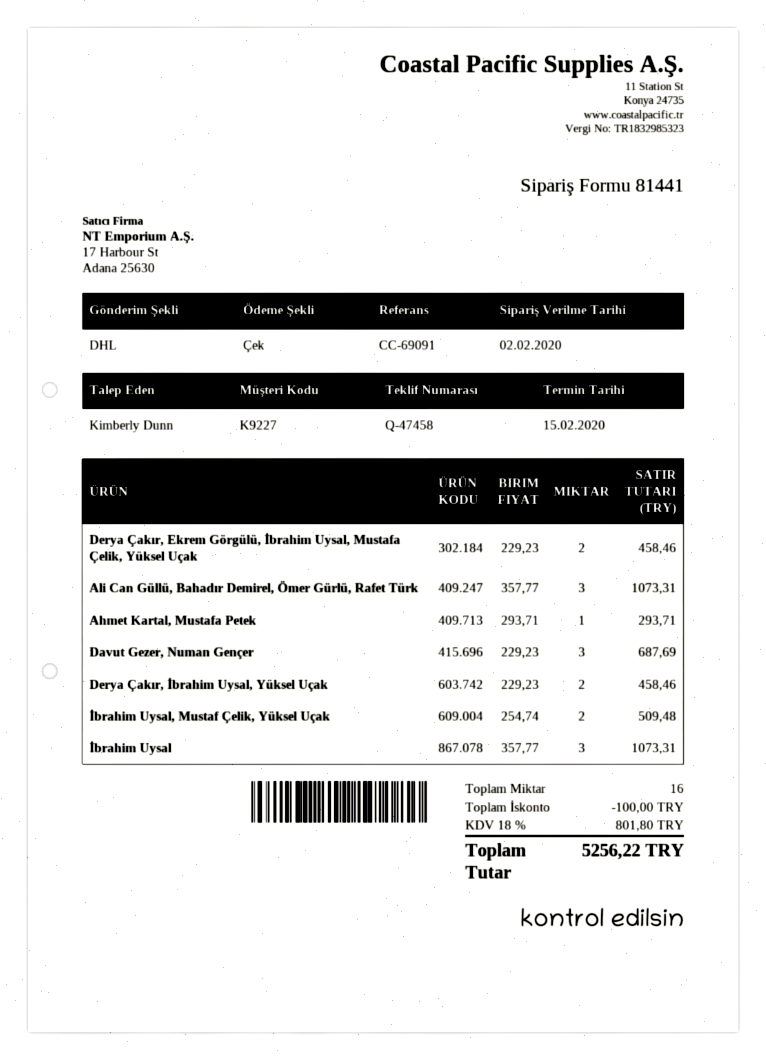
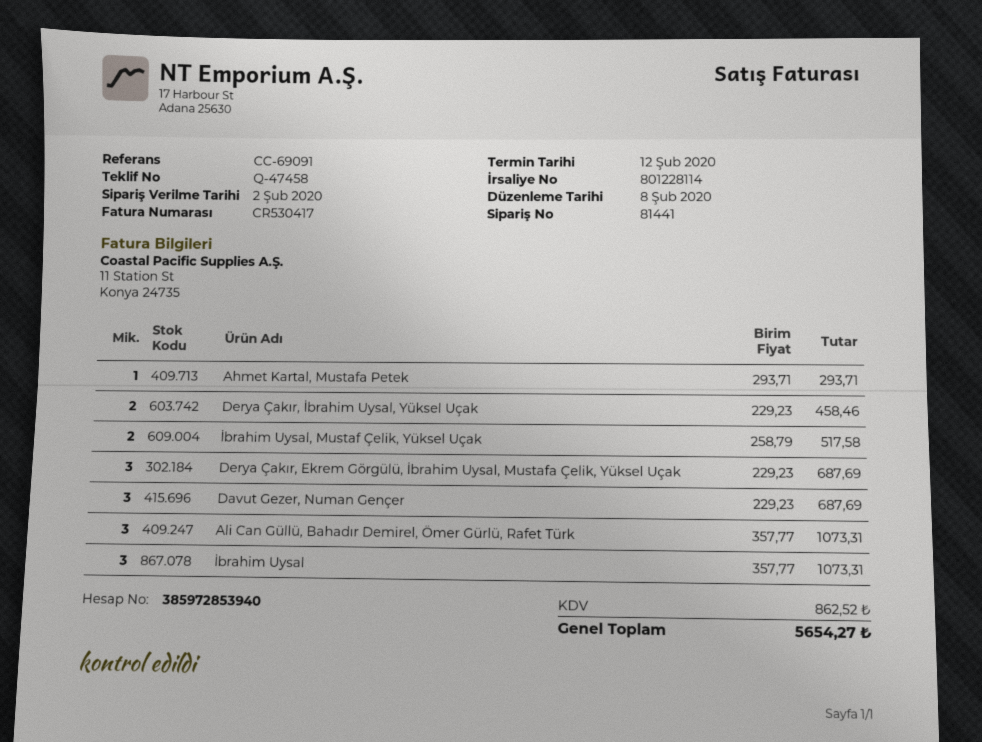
delivery date: 2020-02-15 -> 2020-02-12
Derya Çakır, Ekrem Görgülü, İbrahim Uysal, Mustafa Çelik, Yüksel Uçak: 2 x 229.23 = 458.46 -> 3 x 229.23 = 687.69
İbrahim Uysal, Mustaf Çelik, Yüksel Uçak: 2 x 254.74 = 509.48 -> 2 x 258.79 = 517.58
discount: 100.00 -> none
tax: 801.80 -> 862.52
total: 5256.22 -> 5654.27

